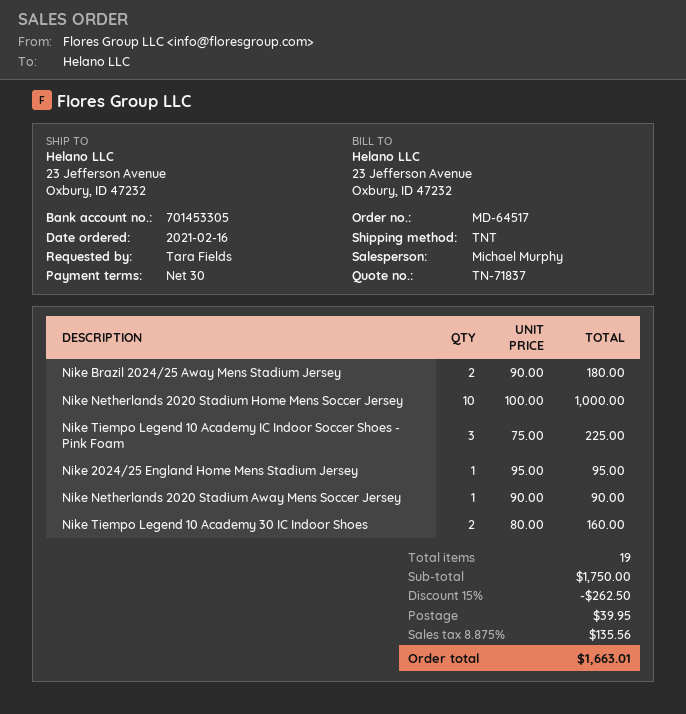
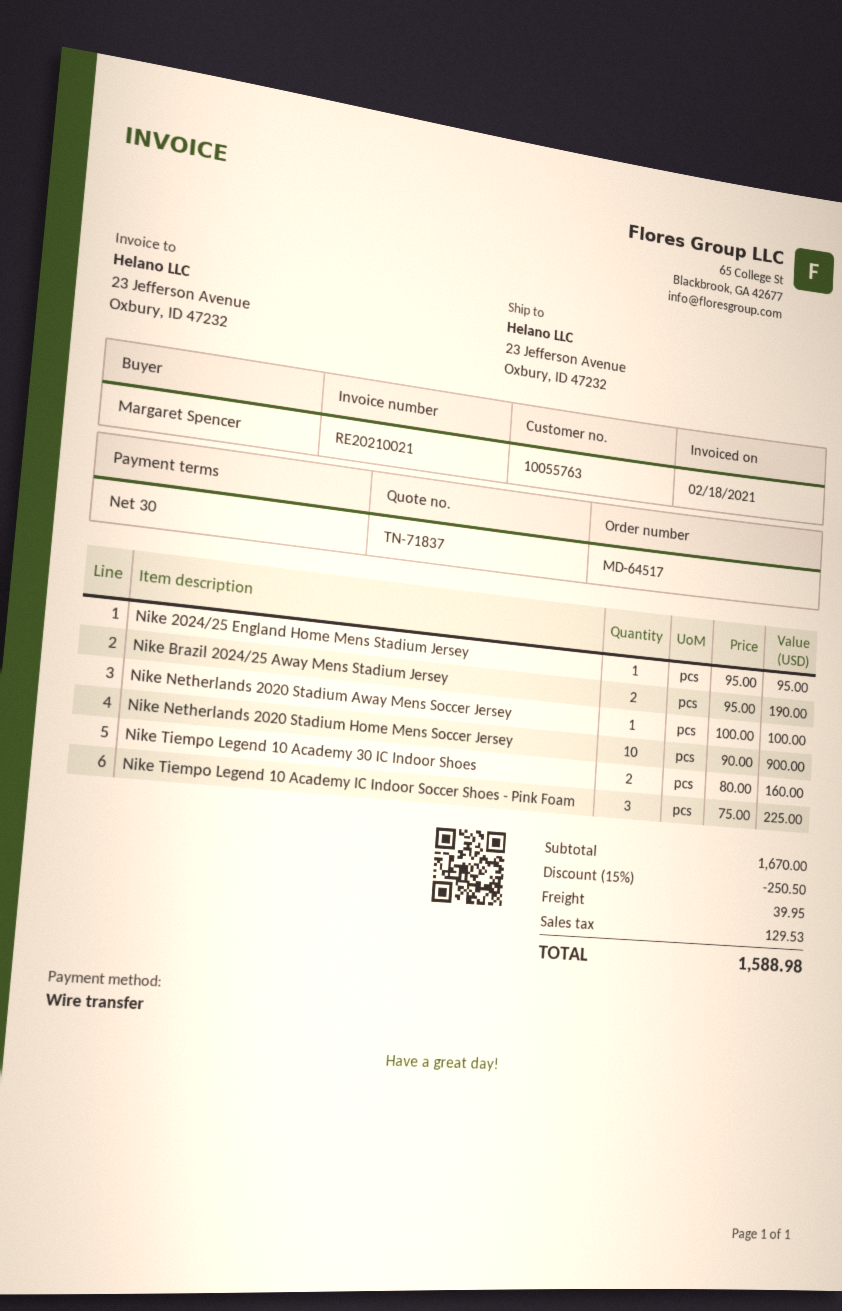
ordered by: Tara Fields -> Margaret Spencer
Nike Brazil 2024/25 Away Mens Stadium Jersey: 2 x 90.00 = 180.00 -> 2 x 95.00 = 190.00
Nike Netherlands 2020 Stadium Home Mens Soccer Jersey: 10 x 100.00 = 1000.00 -> 10 x 90.00 = 900.00
Nike Netherlands 2020 Stadium Away Mens Soccer Jersey: 1 x 90.00 = 90.00 -> 1 x 100.00 = 100.00
subtotal: 1750.00 -> 1670.00
discount: 15% = 262.50 -> 15% = 250.50
tax: 135.56 -> 129.53
total: 1663.01 -> 1588.98

